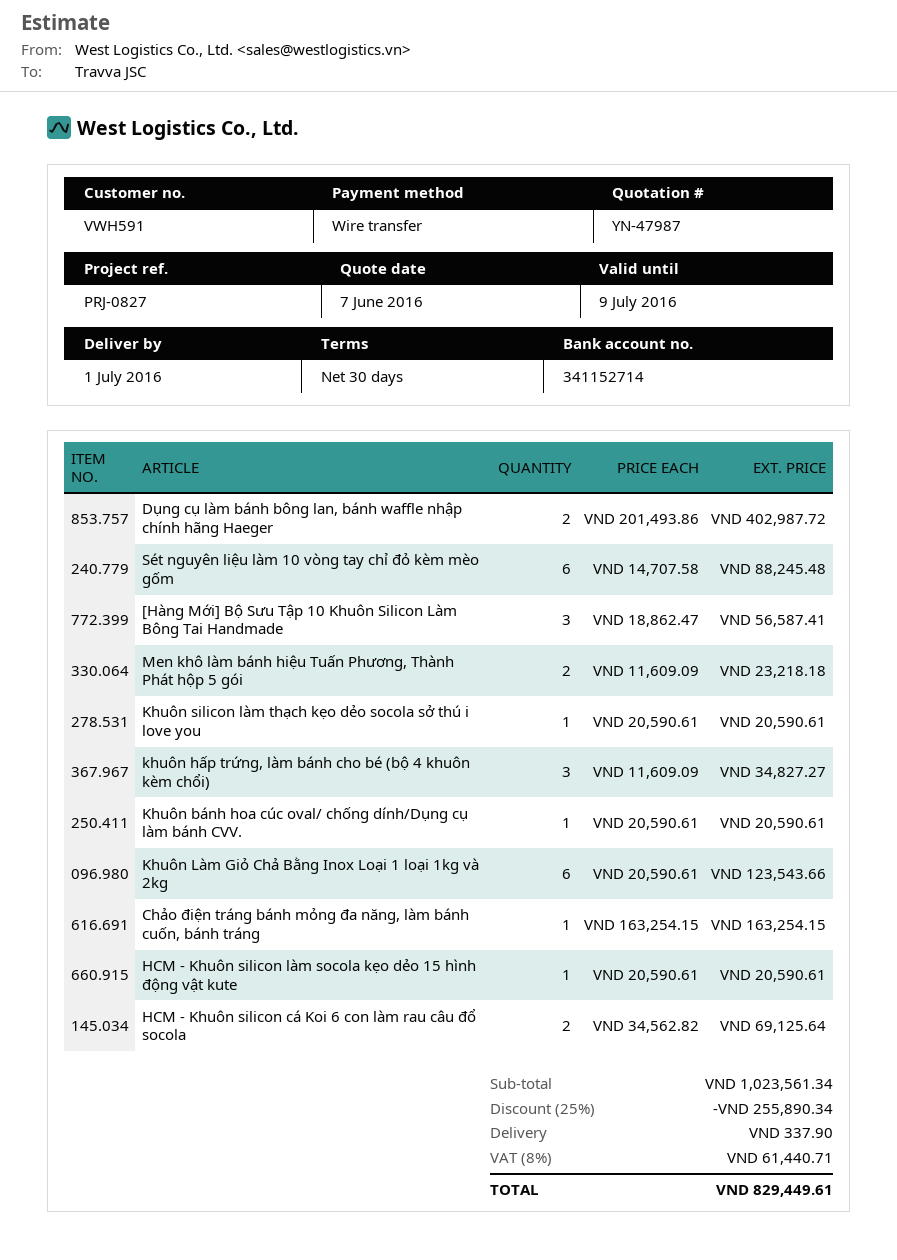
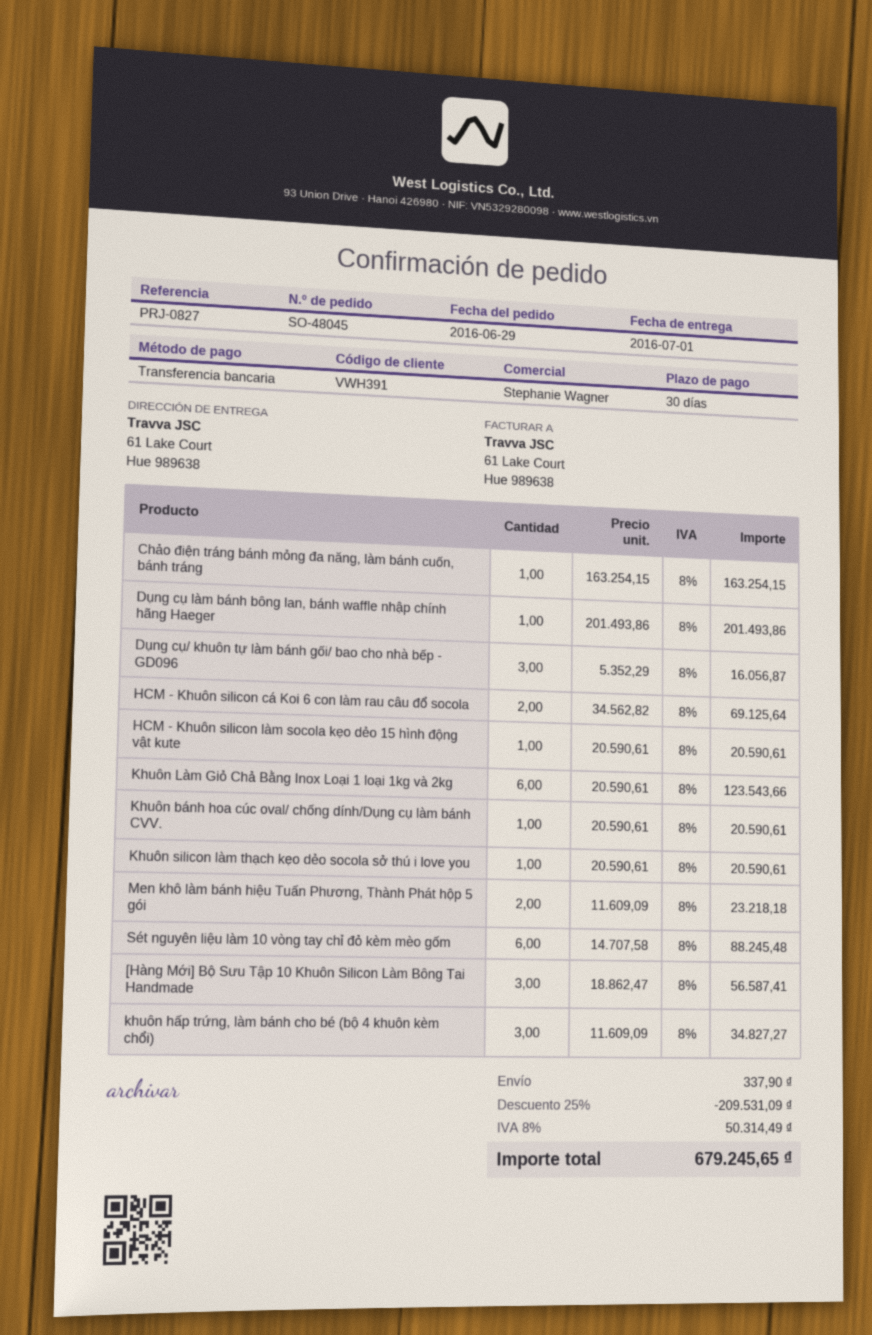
customer number: VWH591 -> VWH391
Dụng cụ làm bánh bông lan, bánh waffle nhập chính hãng Haeger: 2 x 201493.86 = 402987.72 -> 1 x 201493.86 = 201493.86
Dụng cụ/ khuôn tự làm bánh gối/ bao cho nhà bếp - GD096: none -> 3 x 5352.29 = 16056.87
discount: 25% = 255890.34 -> 25% = 209531.09
tax: 8% = 61440.71 -> 8% = 50314.49
total: 829449.61 -> 679245.65

